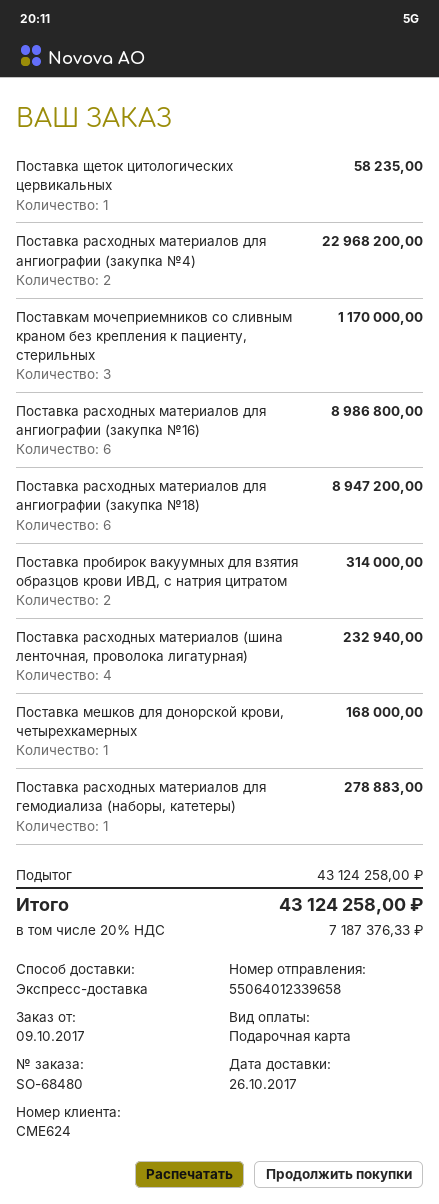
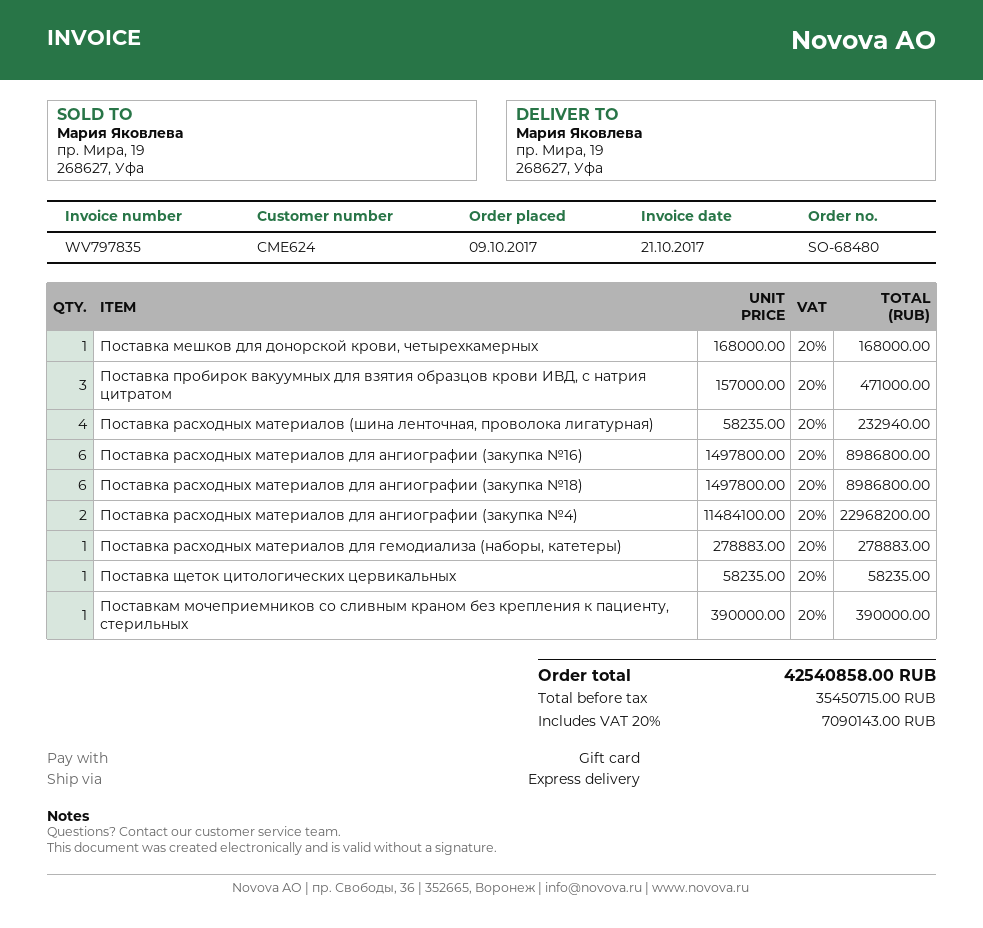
Поставкам мочеприемников со сливным краном без крепления к пациенту, стерильных: 3 for 1170000.00 -> 1 for 390000.00
Поставка расходных материалов для ангиографии (закупка №18): 6 for 8947200.00 -> 6 for 8986800.00
Поставка пробирок вакуумных для взятия образцов крови ИВД, с натрия цитратом: 2 for 314000.00 -> 3 for 471000.00
tax: 20% = 7187376.33 -> 20% = 7090143.00
total: 43124258.00 -> 42540858.00

